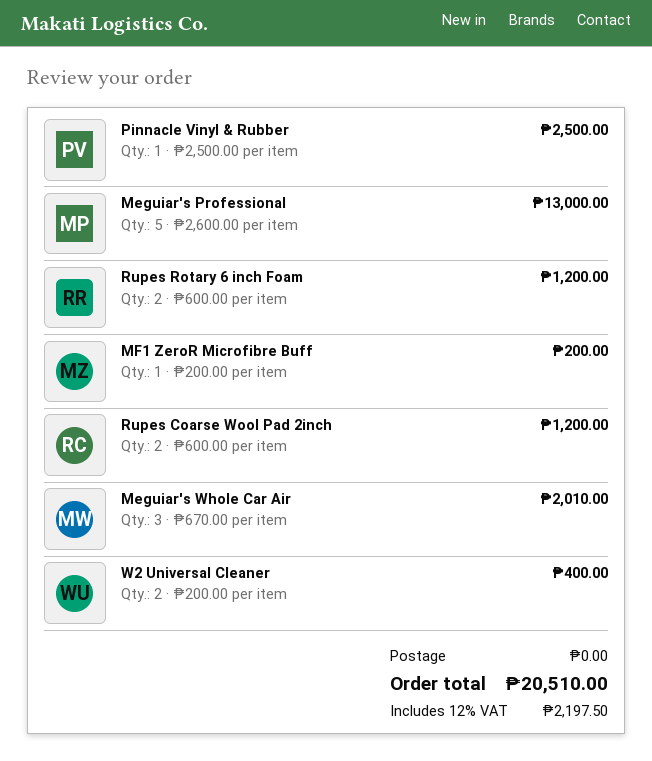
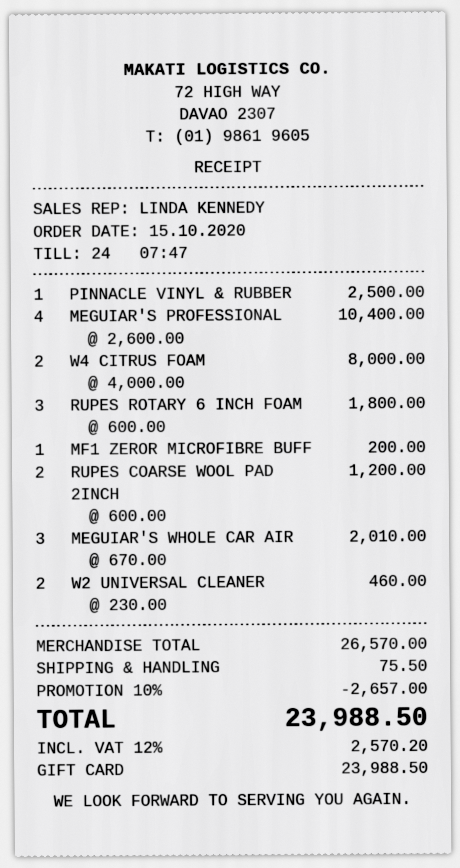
Meguiar's Professional: 5 x 2600.00 = 13000.00 -> 4 x 2600.00 = 10400.00
Rupes Rotary 6 inch Foam: 2 x 600.00 = 1200.00 -> 3 x 600.00 = 1800.00
W2 Universal Cleaner: 2 x 200.00 = 400.00 -> 2 x 230.00 = 460.00
W4 CITRUS FOAM: none -> 2 x 4000.00 = 8000.00
discount: none -> 10% = 2657.00
shipping: 0.00 -> 75.50
tax: 12% = 2197.50 -> 12% = 2570.20
total: 20510.00 -> 23988.50

